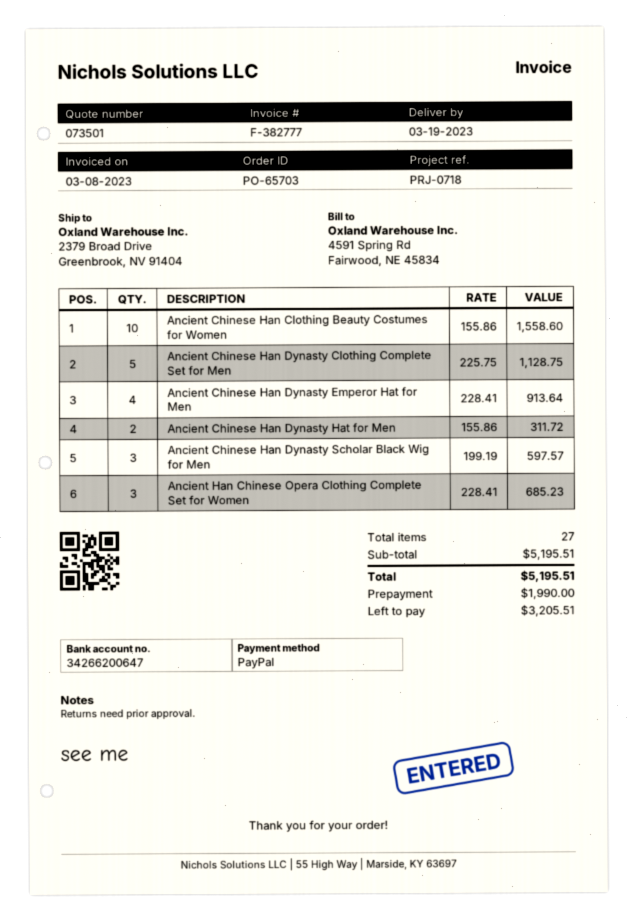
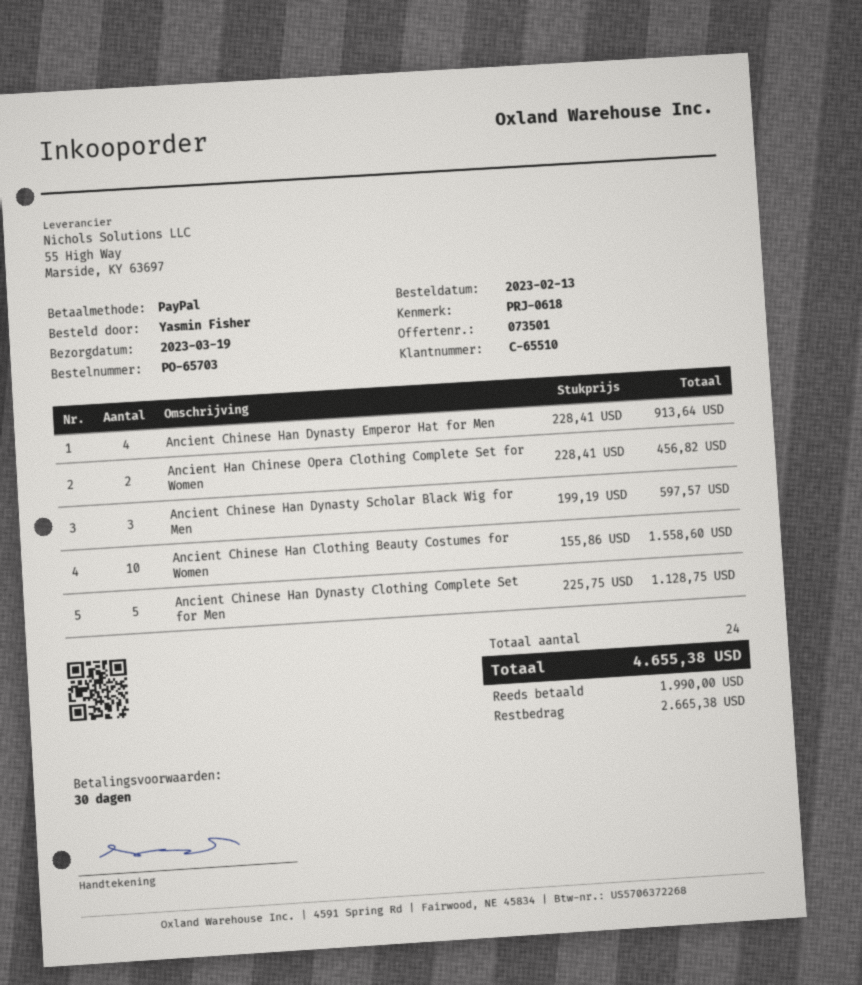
reference: PRJ-0718 -> PRJ-0618
Ancient Chinese Han Dynasty Hat for Men: 2 x 155.86 = 311.72 -> none
Ancient Han Chinese Opera Clothing Complete Set for Women: 3 x 228.41 = 685.23 -> 2 x 228.41 = 456.82
total quantity: 27 -> 24
total: 5195.51 -> 4655.38
balance: 3205.51 -> 2665.38

